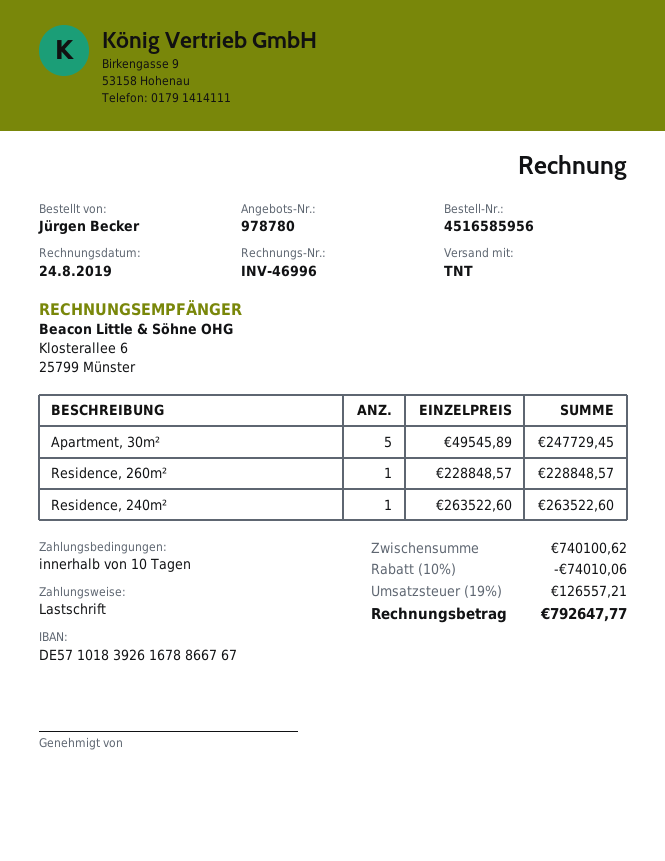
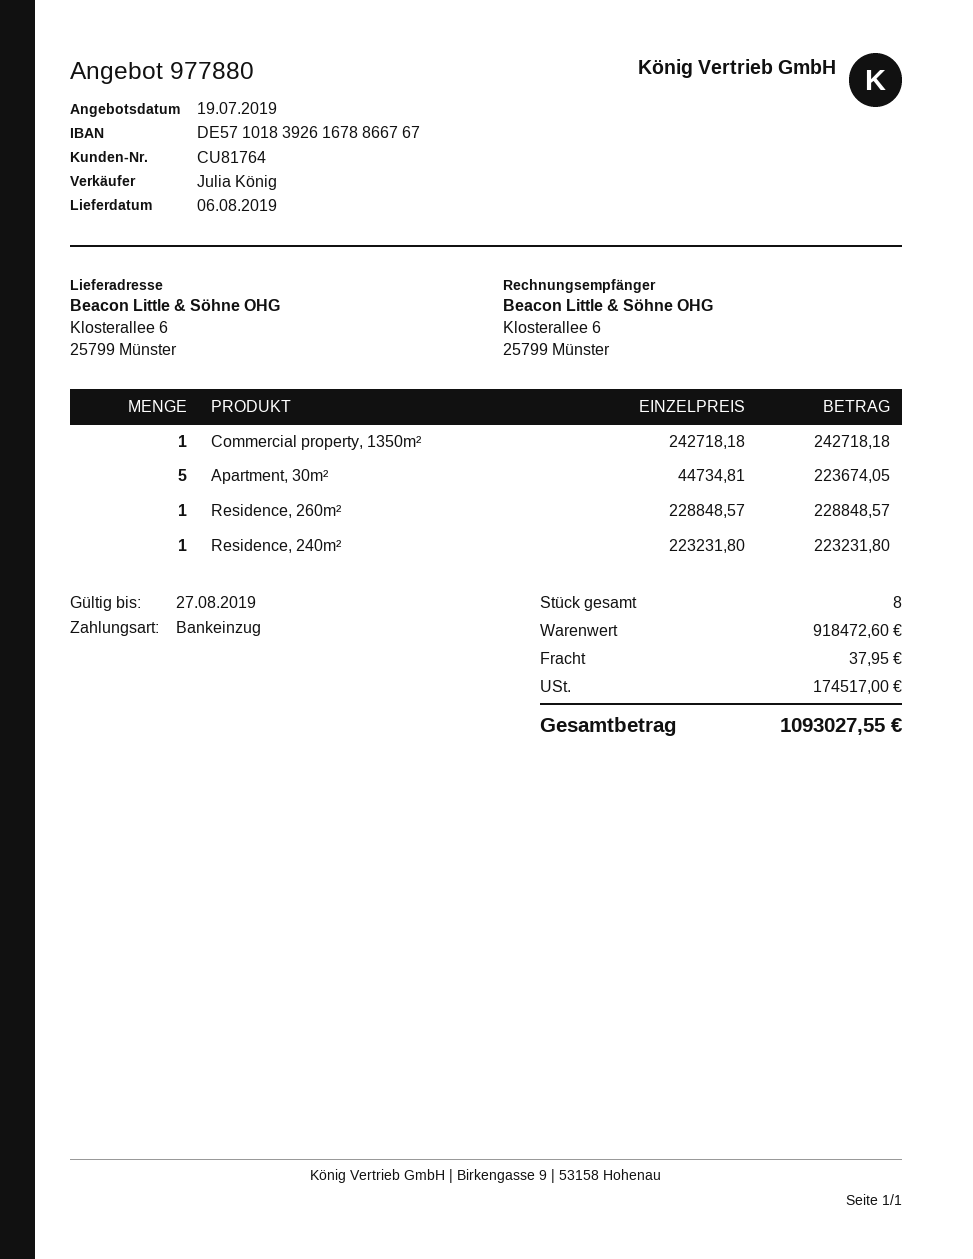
quote number: 978780 -> 977880
Apartment, 30m²: 5 x 49545.89 = 247729.45 -> 5 x 44734.81 = 223674.05
Residence, 240m²: 1 x 263522.60 = 263522.60 -> 1 x 223231.80 = 223231.80
Commercial property, 1350m²: none -> 1 x 242718.18 = 242718.18
subtotal: 740100.62 -> 918472.60
discount: 10% = 74010.06 -> none
shipping: none -> 37.95
tax: 126557.21 -> 174517.00
total: 792647.77 -> 1093027.55

